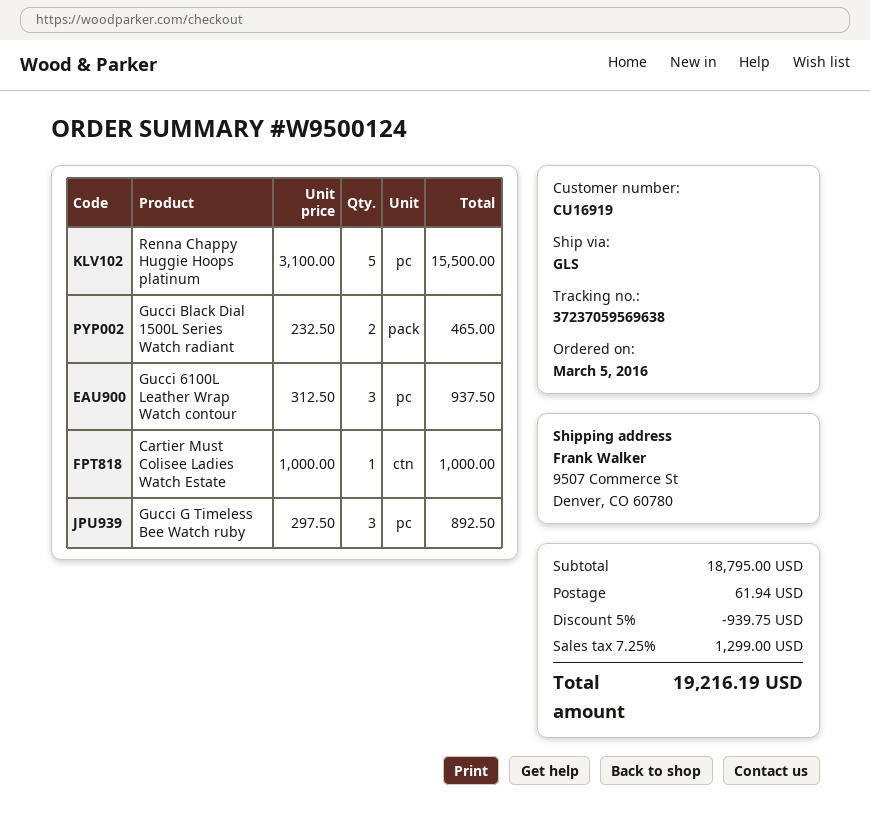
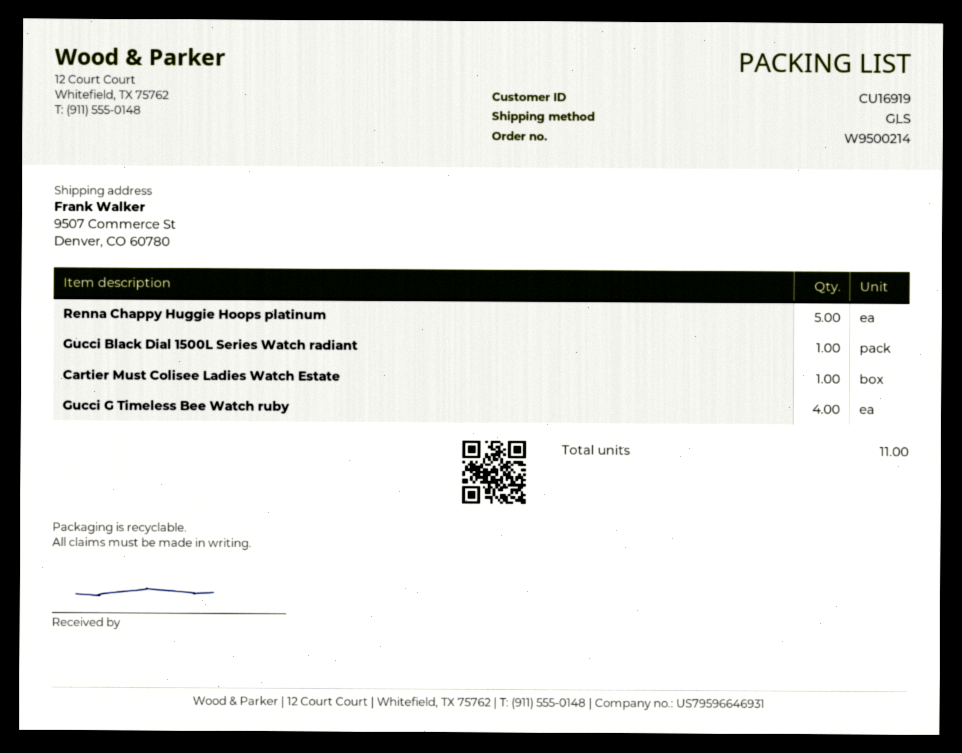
order number: W9500124 -> W9500214
Gucci Black Dial 1500L Series Watch radiant: 2 -> 1
Gucci 6100L Leather Wrap Watch contour: 3 -> none
Gucci G Timeless Bee Watch ruby: 3 -> 4

